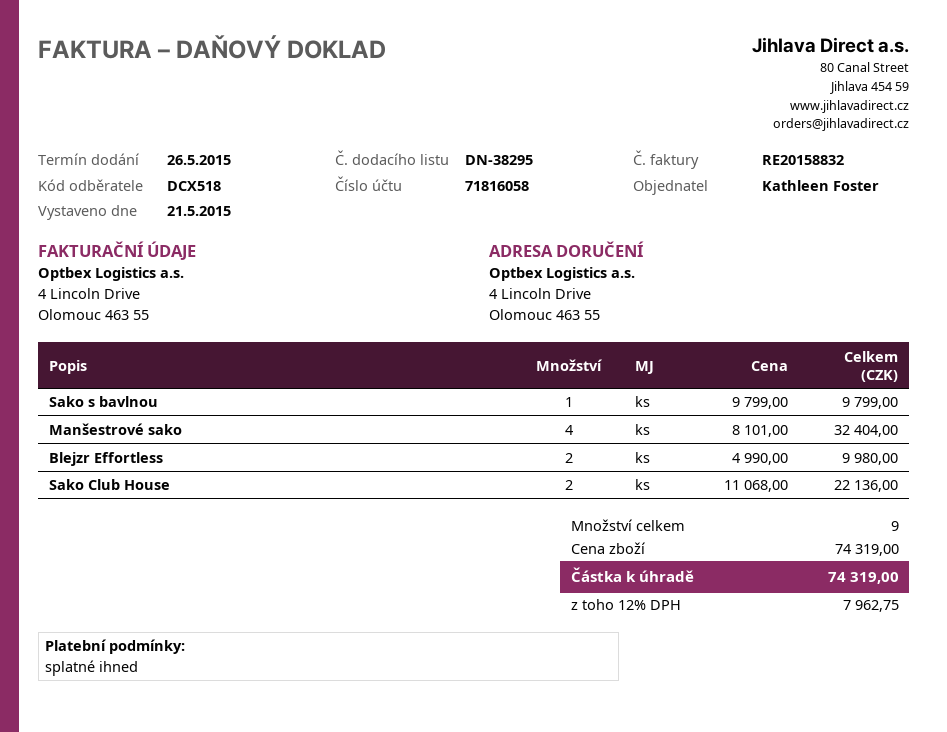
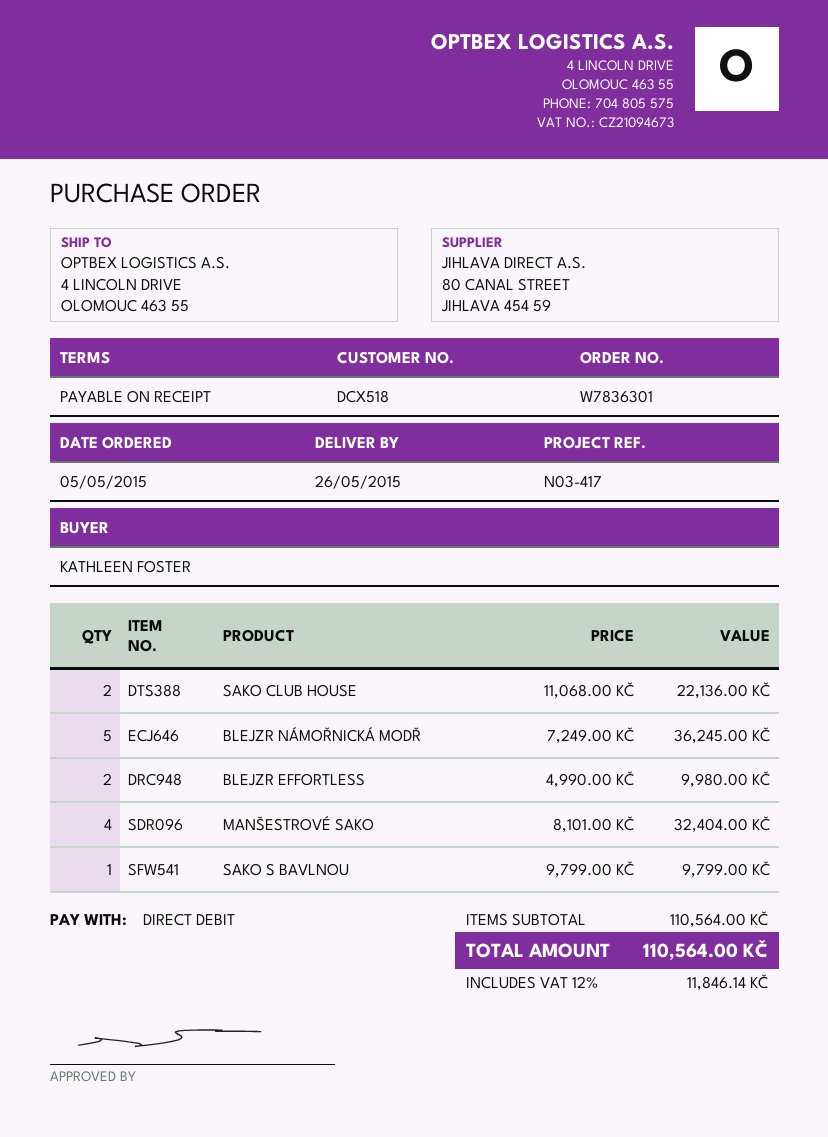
BLEJZR NÁMOŘNICKÁ MODŘ: none -> 5 x 7249.00 = 36245.00
subtotal: 74319.00 -> 110564.00
tax: 12% = 7962.75 -> 12% = 11846.14
total: 74319.00 -> 110564.00

